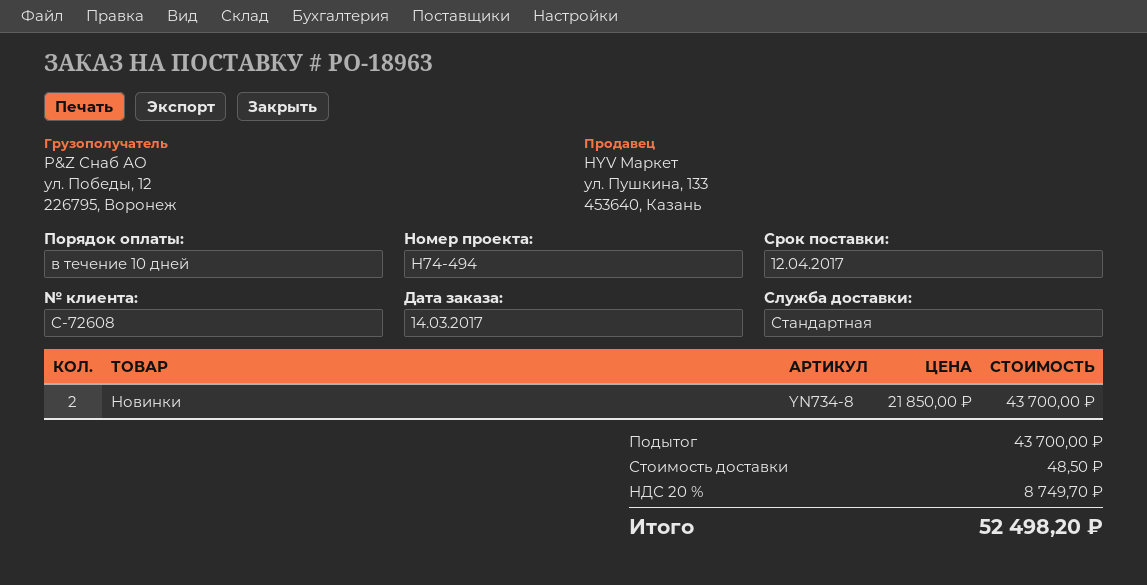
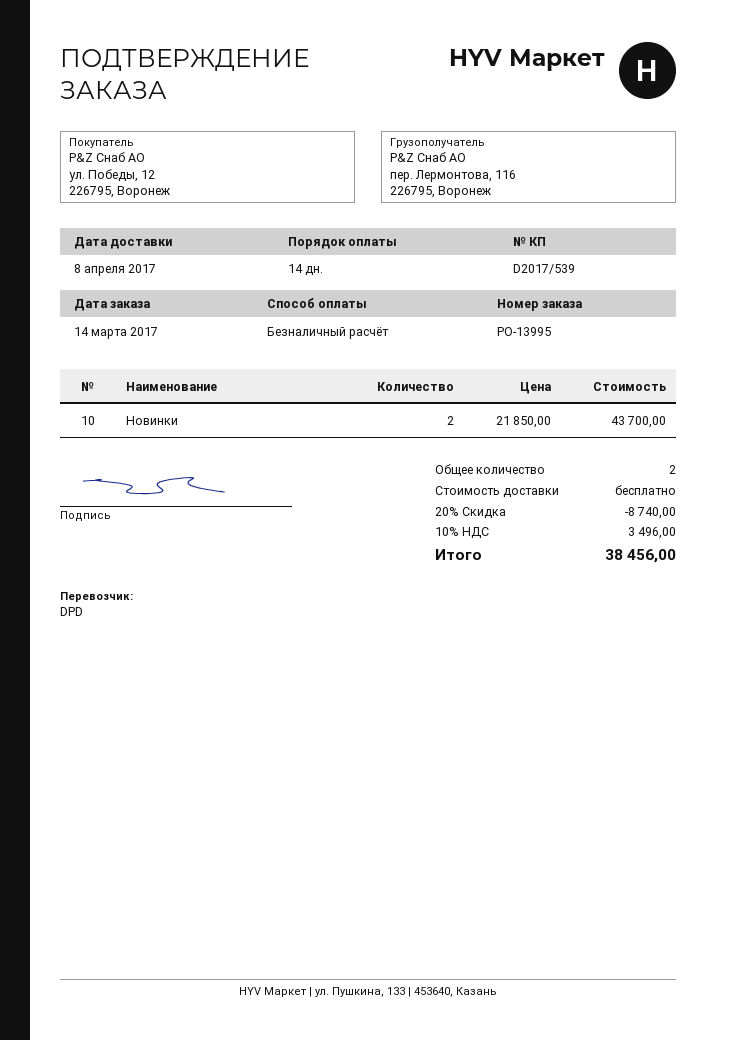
order number: PO-18963 -> PO-13995
delivery date: 2017-04-12 -> 2017-04-08
payment terms: 10 days -> 14 days
shipping method: standard -> DPD
ship to: ул. Победы, 12, 226795, Воронеж -> пер. Лермонтова, 116, 226795, Воронеж
discount: none -> 20% = 8740.00
shipping: 48.50 -> 0.00
tax: 20% = 8749.70 -> 10% = 3496.00
total: 52498.20 -> 38456.00

